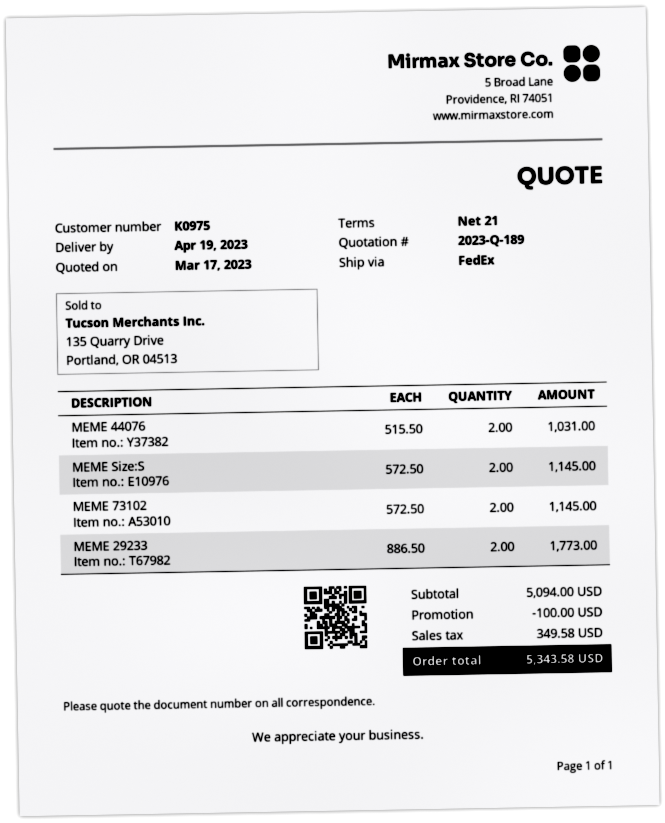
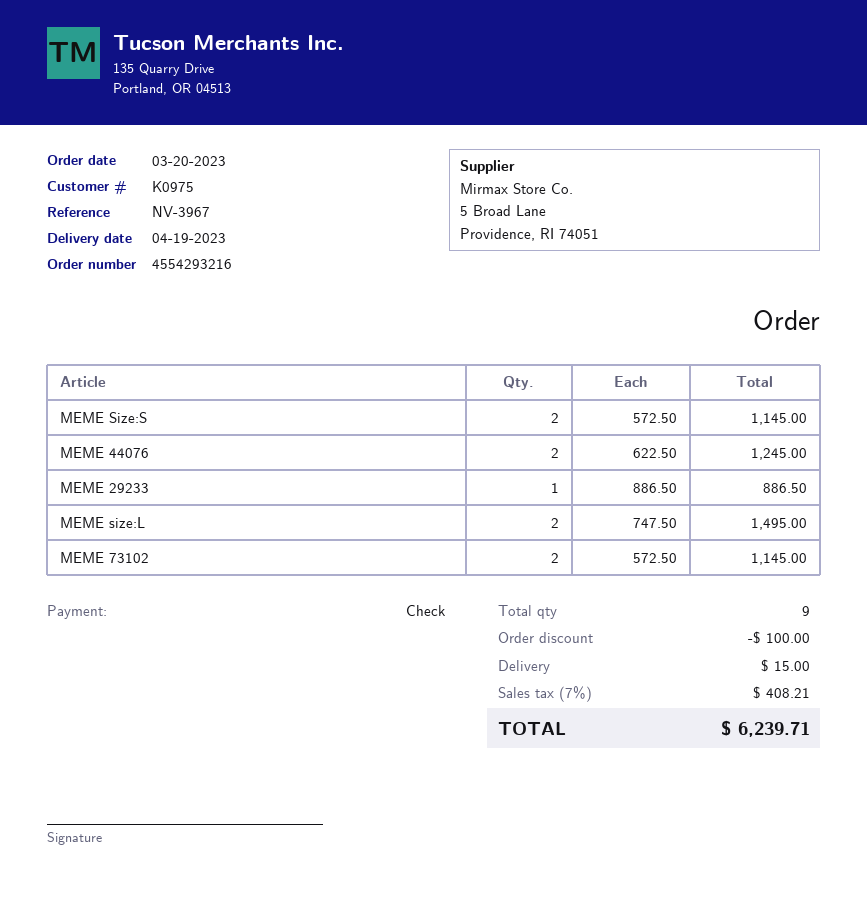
MEME 44076: 2 x 515.50 = 1031.00 -> 2 x 622.50 = 1245.00
MEME 29233: 2 x 886.50 = 1773.00 -> 1 x 886.50 = 886.50
MEME size:L: none -> 2 x 747.50 = 1495.00
shipping: none -> 15.00
tax: 349.58 -> 408.21
total: 5343.58 -> 6239.71

